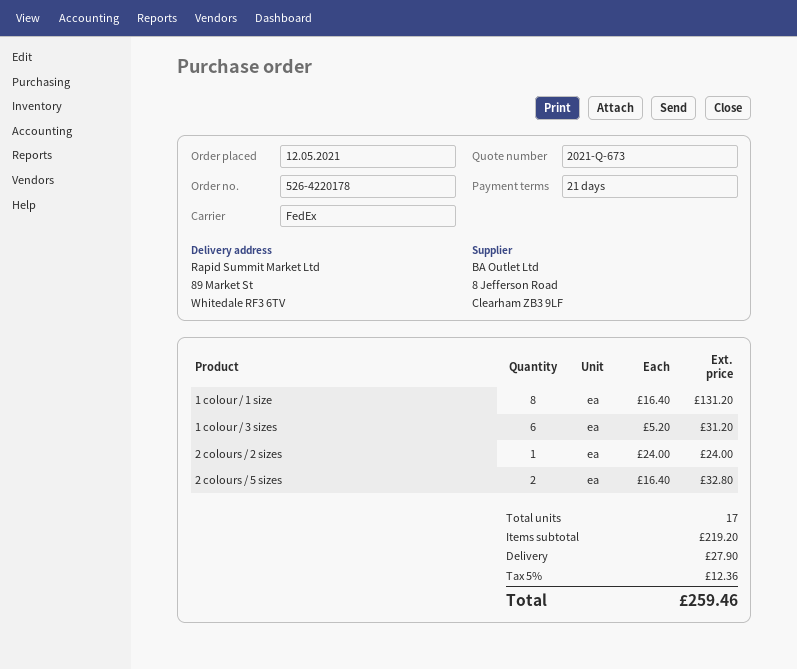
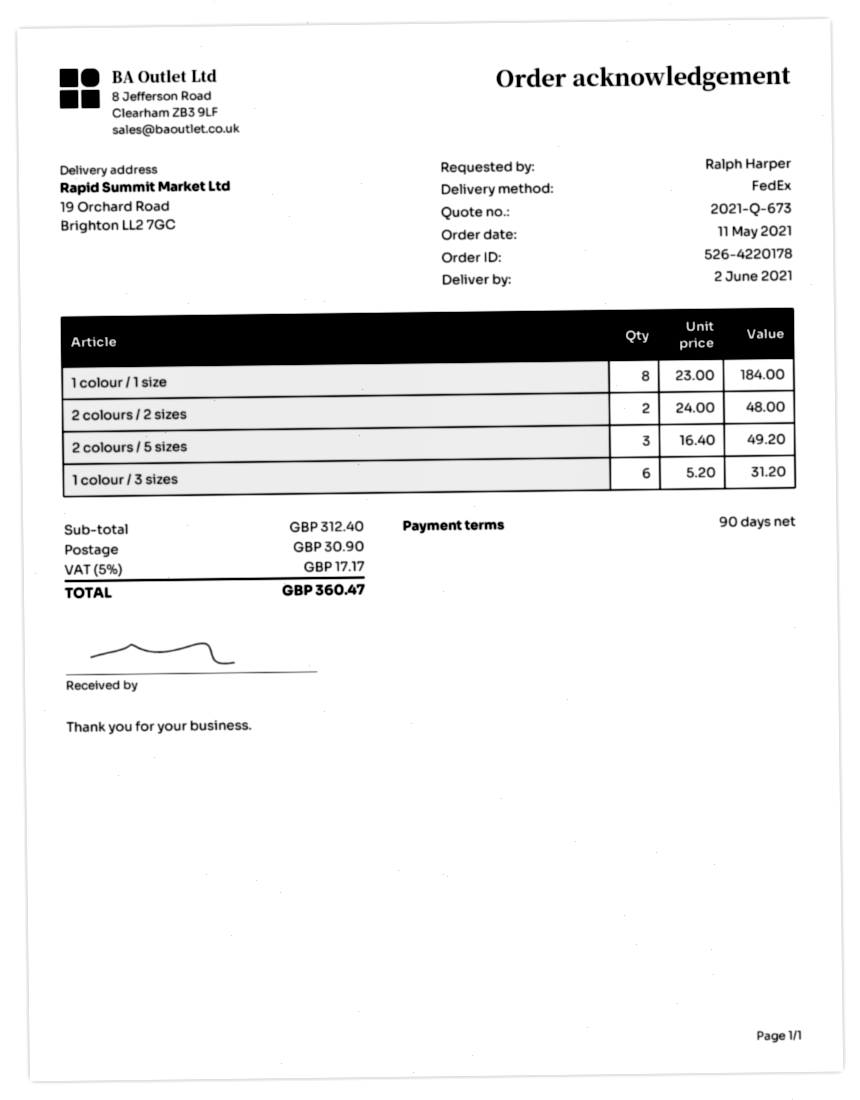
order date: 2021-05-12 -> 2021-05-11
payment terms: 21 days -> 90 days
ship to: 89 Market St, Whitedale RF3 6TV -> 19 Orchard Road, Brighton LL2 7GC
1 colour / 1 size: 8 x 16.40 = 131.20 -> 8 x 23.00 = 184.00
2 colours / 2 sizes: 1 x 24.00 = 24.00 -> 2 x 24.00 = 48.00
2 colours / 5 sizes: 2 x 16.40 = 32.80 -> 3 x 16.40 = 49.20
subtotal: 219.20 -> 312.40
shipping: 27.90 -> 30.90
tax: 5% = 12.36 -> 5% = 17.17
total: 259.46 -> 360.47

